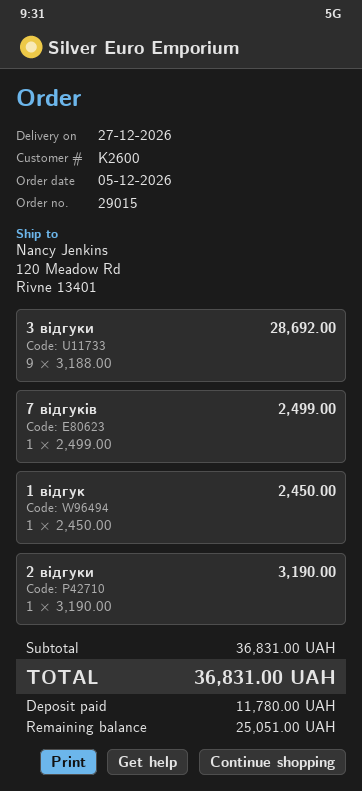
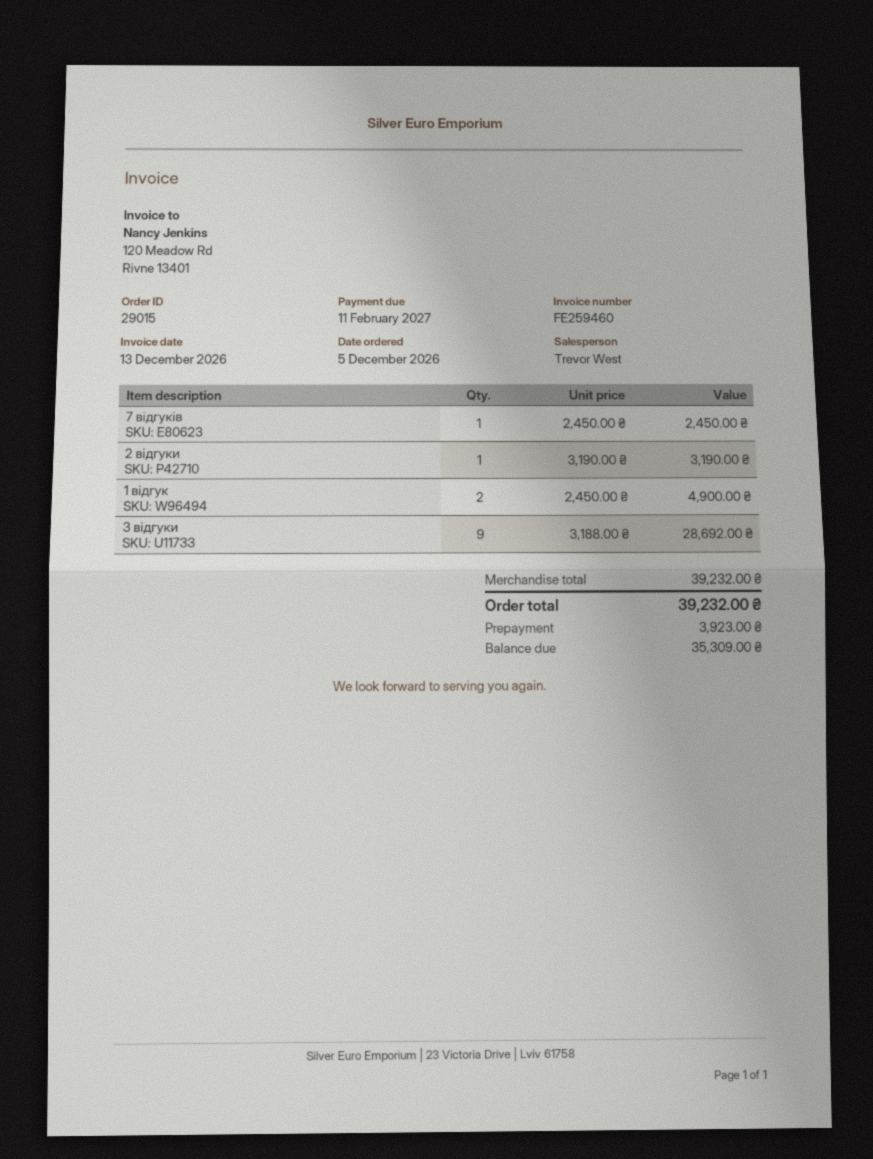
7 відгуків: 1 x 2499.00 = 2499.00 -> 1 x 2450.00 = 2450.00
1 відгук: 1 x 2450.00 = 2450.00 -> 2 x 2450.00 = 4900.00
subtotal: 36831.00 -> 39232.00
total: 36831.00 -> 39232.00
deposit: 11780.00 -> 3923.00
balance: 25051.00 -> 35309.00

